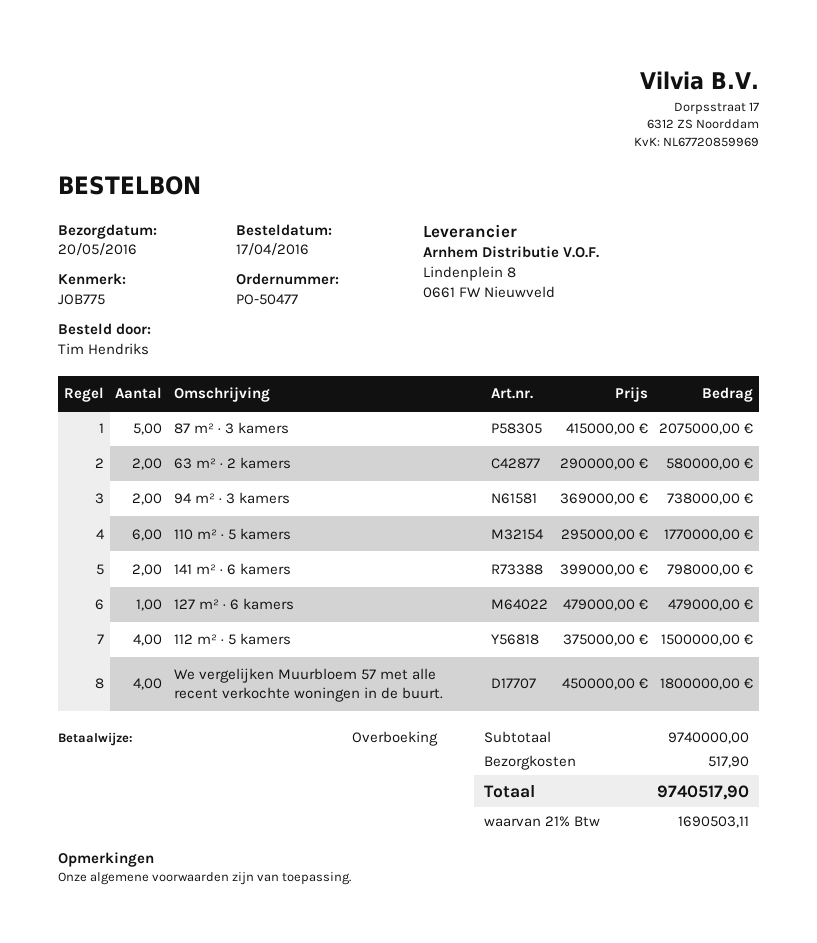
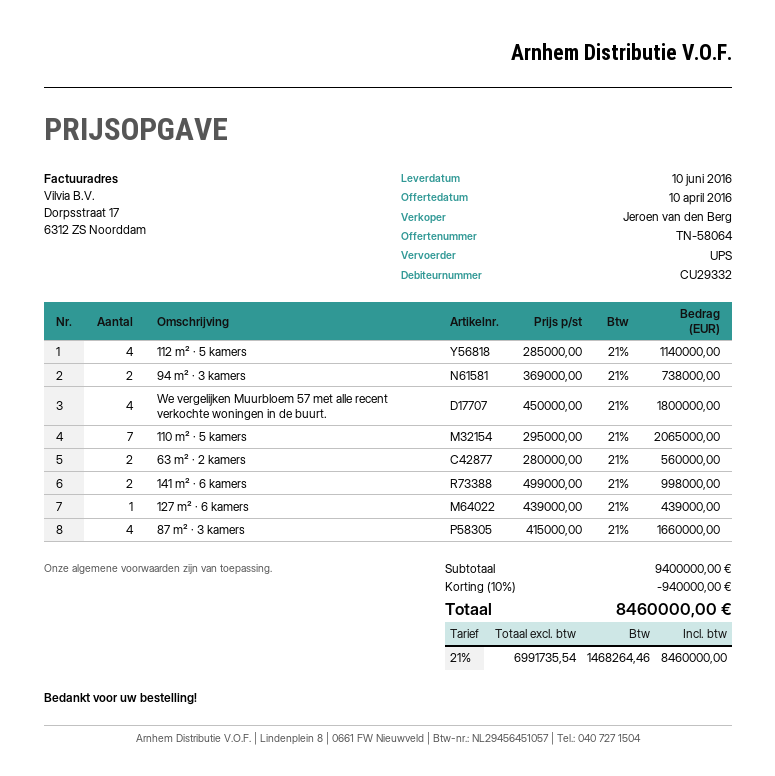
delivery date: 2016-05-20 -> 2016-06-10
87 m² · 3 kamers: 5 x 415000.00 = 2075000.00 -> 4 x 415000.00 = 1660000.00
63 m² · 2 kamers: 2 x 290000.00 = 580000.00 -> 2 x 280000.00 = 560000.00
110 m² · 5 kamers: 6 x 295000.00 = 1770000.00 -> 7 x 295000.00 = 2065000.00
141 m² · 6 kamers: 2 x 399000.00 = 798000.00 -> 2 x 499000.00 = 998000.00
127 m² · 6 kamers: 1 x 479000.00 = 479000.00 -> 1 x 439000.00 = 439000.00
112 m² · 5 kamers: 4 x 375000.00 = 1500000.00 -> 4 x 285000.00 = 1140000.00
subtotal: 9740000.00 -> 9400000.00
discount: none -> 10% = 940000.00
shipping: 517.90 -> none
tax: 21% = 1690503.11 -> 21% = 1468264.46
total: 9740517.90 -> 8460000.00

